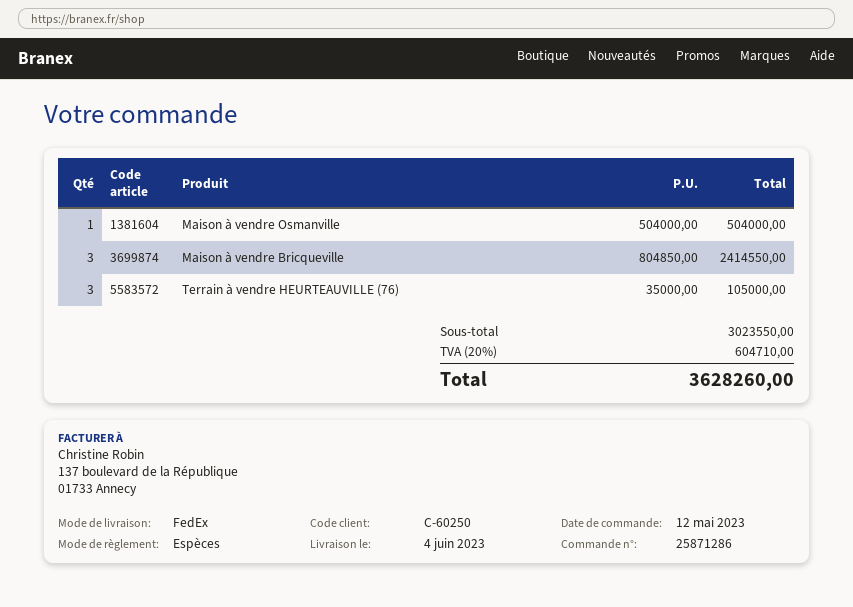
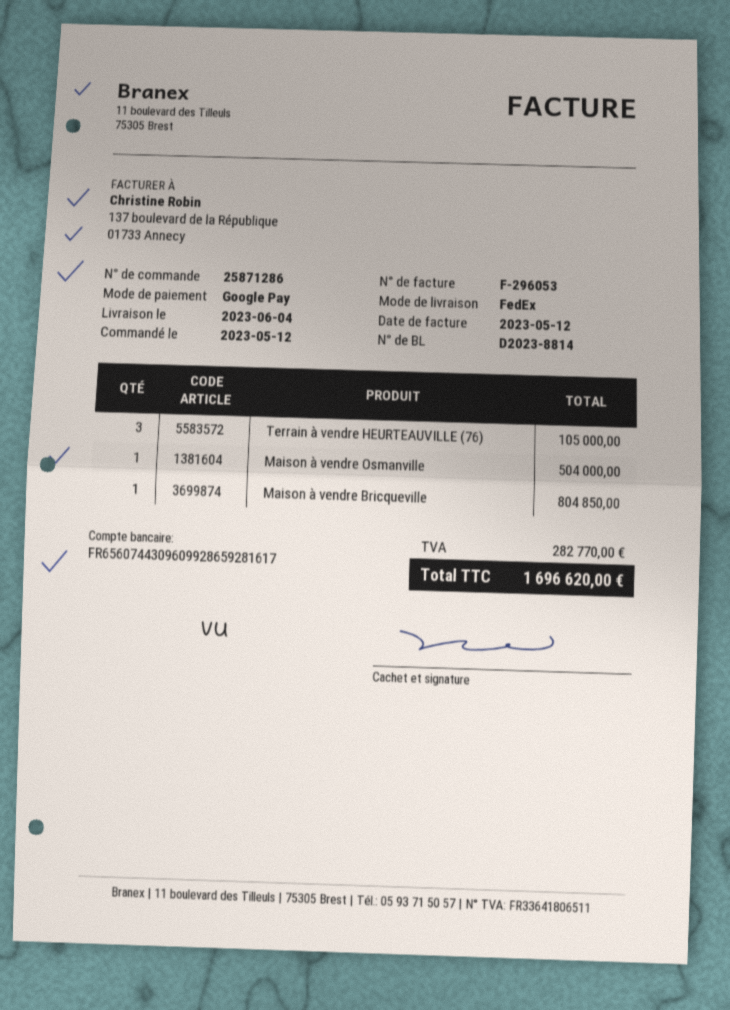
payment method: cash -> Google Pay
Maison à vendre Bricqueville: 3 for 2414550.00 -> 1 for 804850.00
tax: 604710.00 -> 282770.00
total: 3628260.00 -> 1696620.00

